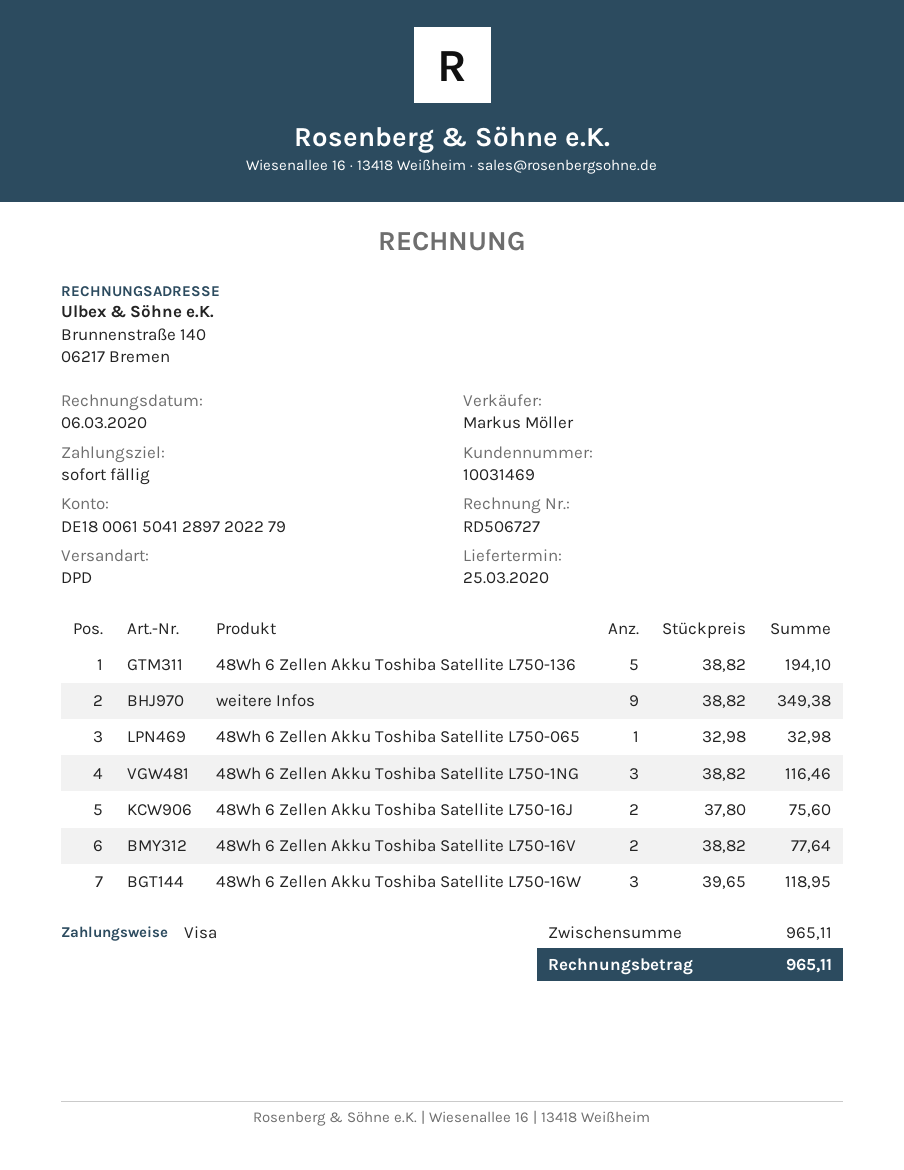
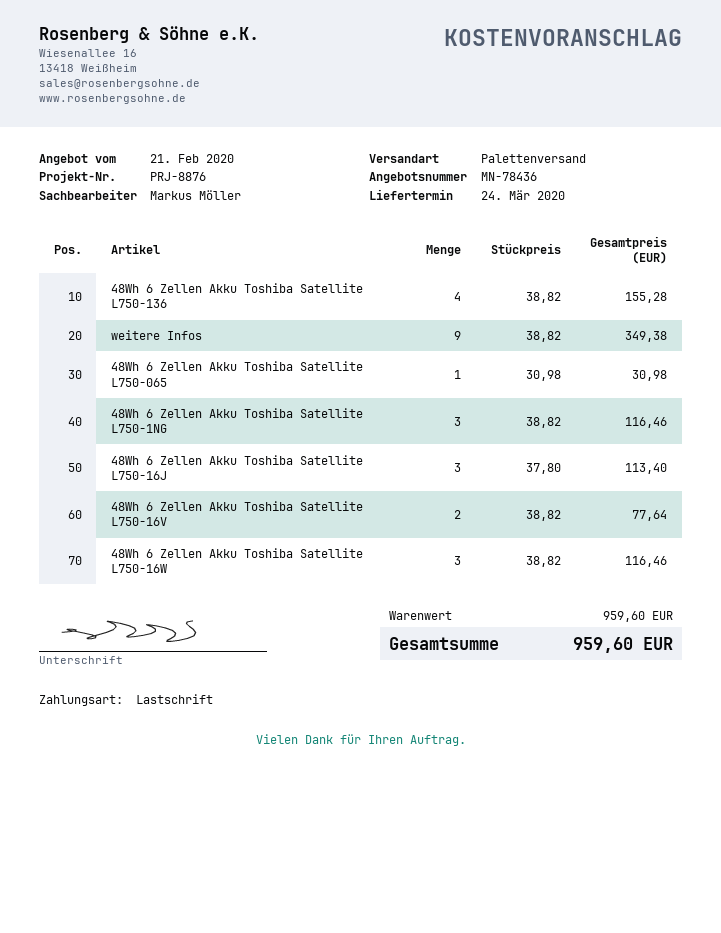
delivery date: 2020-03-25 -> 2020-03-24
payment method: Visa -> direct debit
shipping method: DPD -> pallet freight
48Wh 6 Zellen Akku Toshiba Satellite L750-136: 5 x 38.82 = 194.10 -> 4 x 38.82 = 155.28
48Wh 6 Zellen Akku Toshiba Satellite L750-065: 1 x 32.98 = 32.98 -> 1 x 30.98 = 30.98
48Wh 6 Zellen Akku Toshiba Satellite L750-16J: 2 x 37.80 = 75.60 -> 3 x 37.80 = 113.40
48Wh 6 Zellen Akku Toshiba Satellite L750-16W: 3 x 39.65 = 118.95 -> 3 x 38.82 = 116.46
subtotal: 965.11 -> 959.60
total: 965.11 -> 959.60

